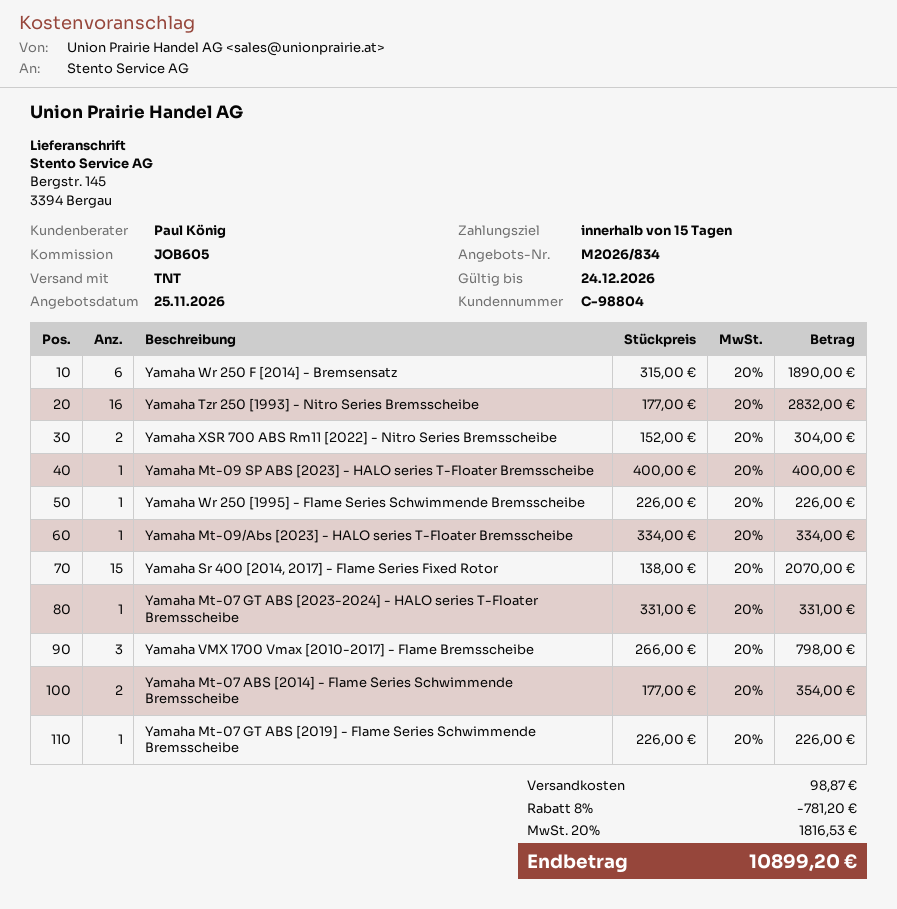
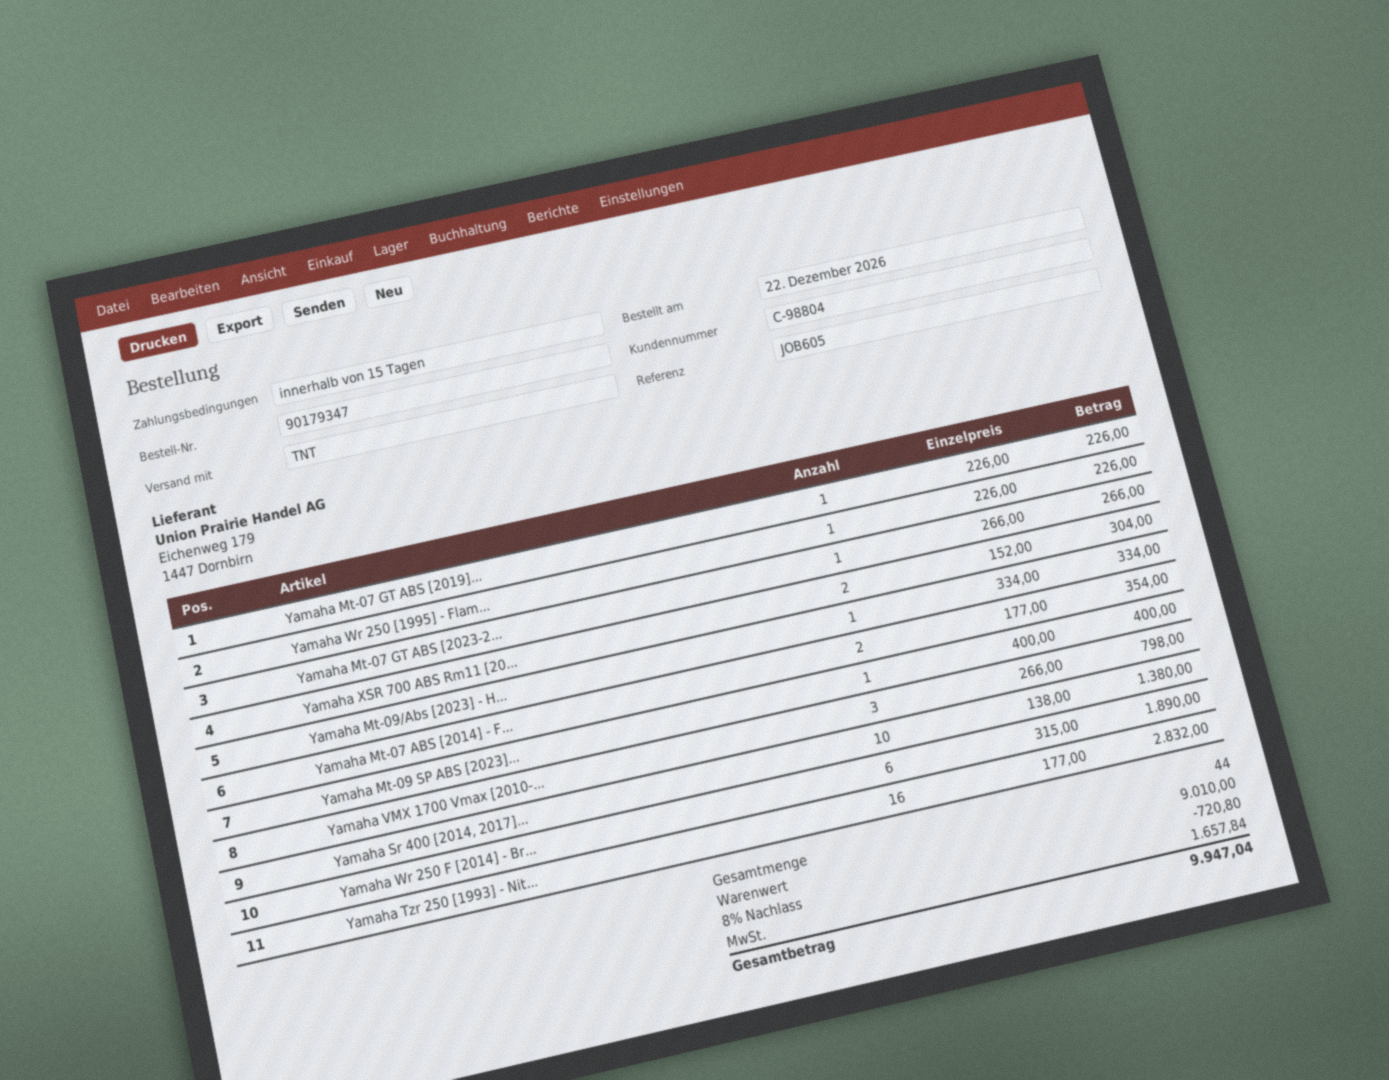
Yamaha Sr 400 [2014, 2017] - Flame Series Fixed Rotor: 15 x 138.00 = 2070.00 -> 10 x 138.00 = 1380.00
Yamaha Mt-07 GT ABS [2023-2024] - HALO series T-Floater Bremsscheibe: 1 x 331.00 = 331.00 -> 1 x 266.00 = 266.00
discount: 8% = 781.20 -> 8% = 720.80
shipping: 98.87 -> none
tax: 1816.53 -> 1657.84
total: 10899.20 -> 9947.04

